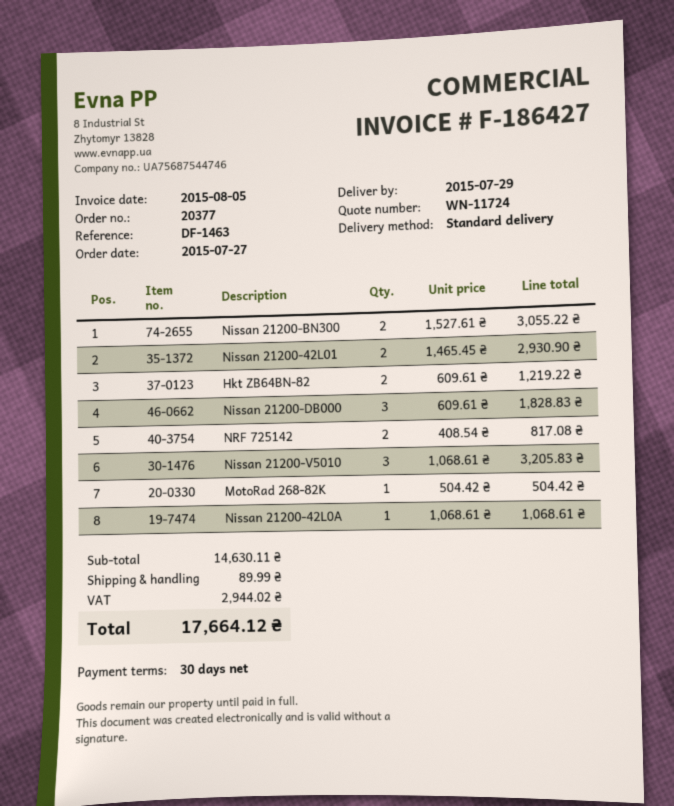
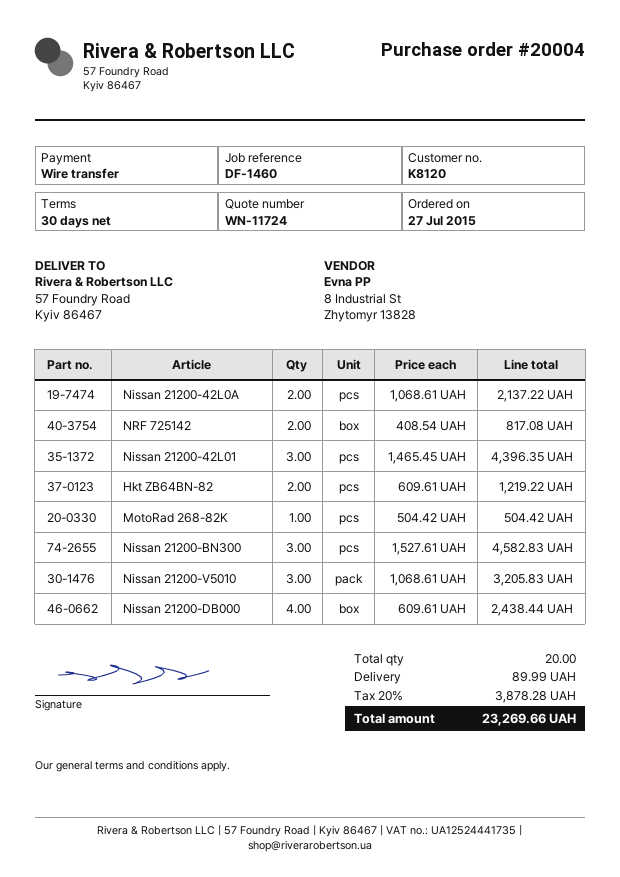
order number: 20377 -> 20004
reference: DF-1463 -> DF-1460
Nissan 21200-BN300: 2 x 1527.61 = 3055.22 -> 3 x 1527.61 = 4582.83
Nissan 21200-42L01: 2 x 1465.45 = 2930.90 -> 3 x 1465.45 = 4396.35
Nissan 21200-DB000: 3 x 609.61 = 1828.83 -> 4 x 609.61 = 2438.44
Nissan 21200-42L0A: 1 x 1068.61 = 1068.61 -> 2 x 1068.61 = 2137.22
tax: 2944.02 -> 3878.28
total: 17664.12 -> 23269.66

